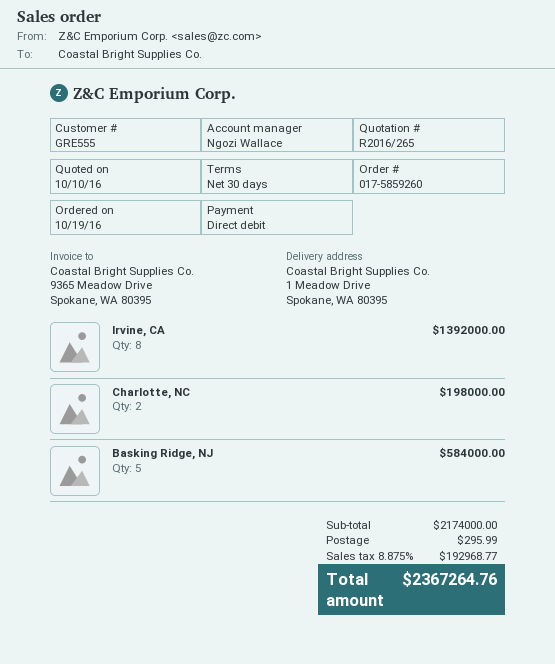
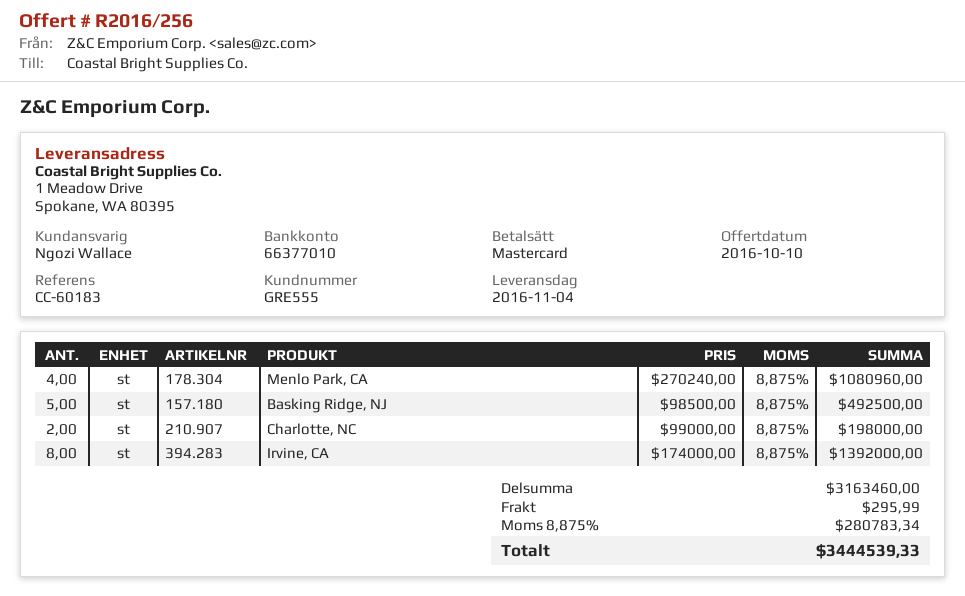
quote number: R2016/265 -> R2016/256
payment method: direct debit -> Mastercard
Basking Ridge, NJ: 5 for 584000.00 -> 5 for 492500.00
Menlo Park, CA: none -> 4 for 1080960.00
subtotal: 2174000.00 -> 3163460.00
tax: 8.875% = 192968.77 -> 8.875% = 280783.34
total: 2367264.76 -> 3444539.33

